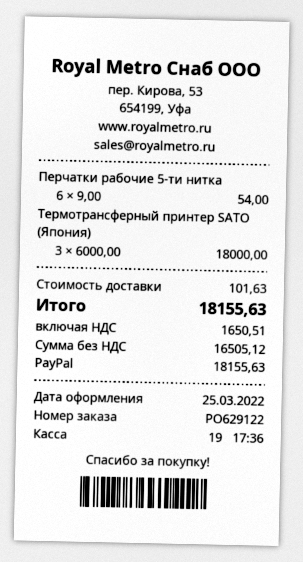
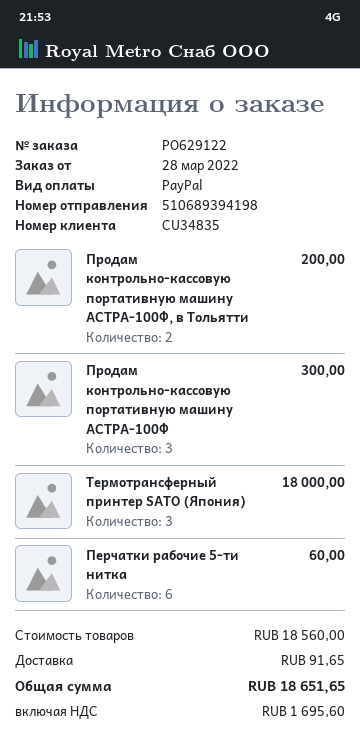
order date: 2022-03-25 -> 2022-03-28
Перчатки рабочие 5-ти нитка: 6 for 54.00 -> 6 for 60.00
Продам контрольно-кассовую портативную машину АСТРА-100Ф, в Тольятти: none -> 2 for 200.00
Продам контрольно-кассовую портативную машину АСТРА-100Ф: none -> 3 for 300.00
shipping: 101.63 -> 91.65
tax: 1650.51 -> 1695.60
total: 18155.63 -> 18651.65

